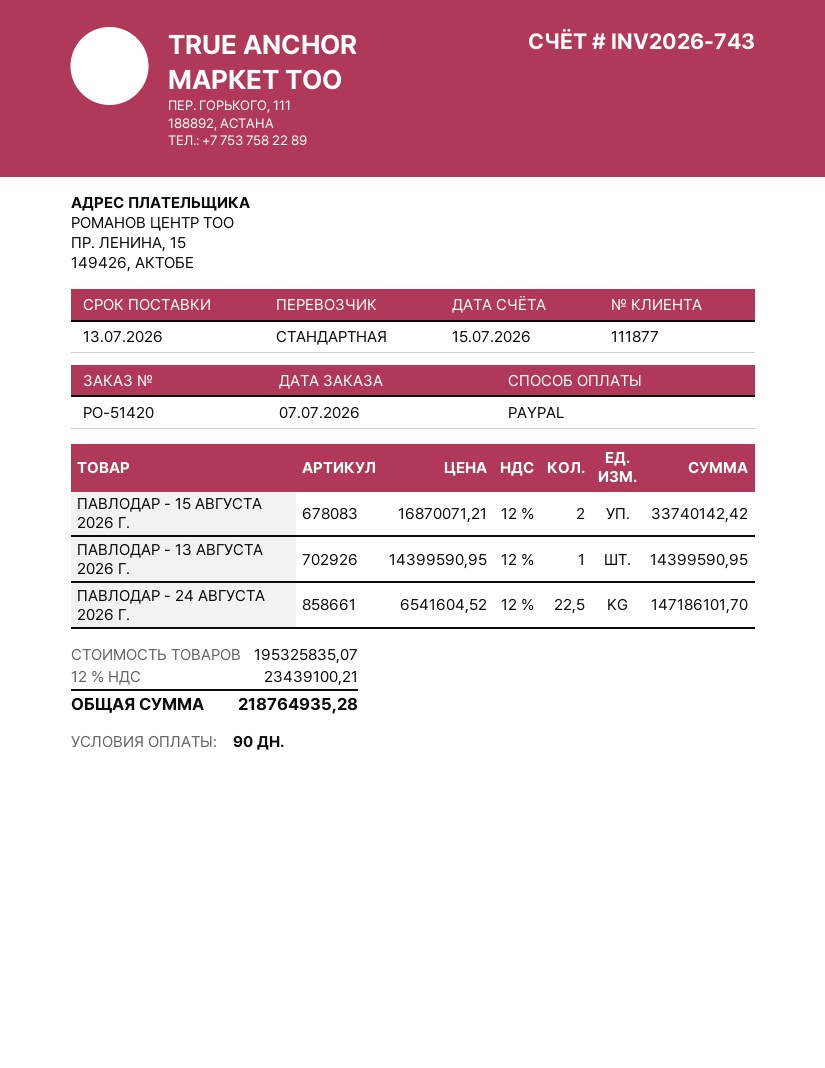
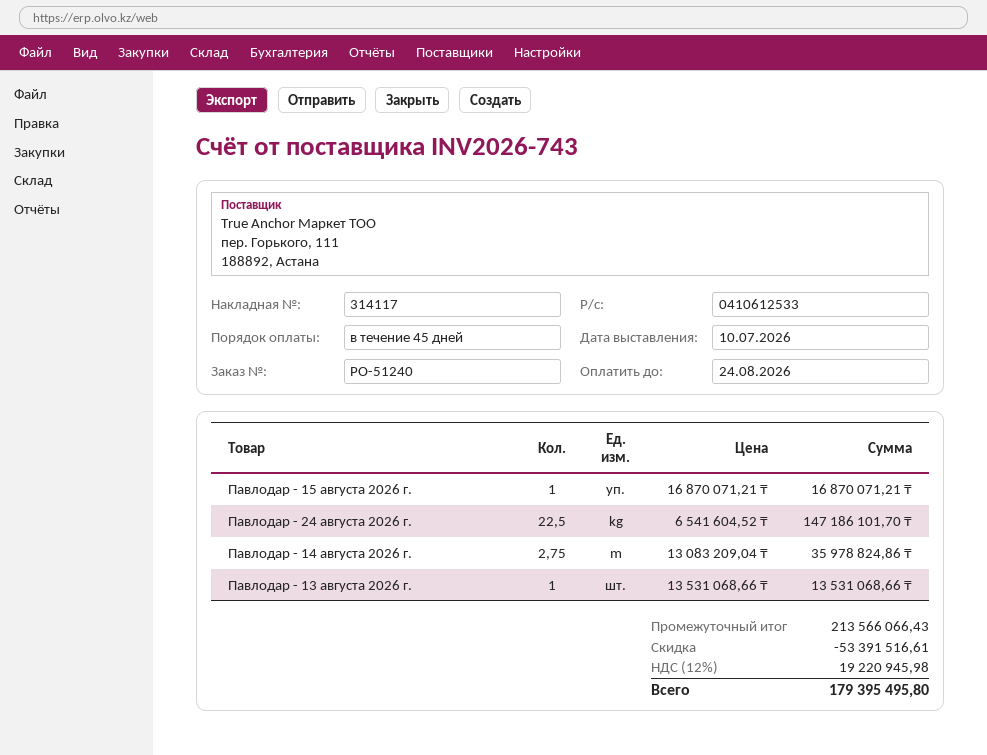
order number: PO-51420 -> PO-51240
invoice date: 2026-07-15 -> 2026-07-10
payment terms: 90 days -> 45 days
ПАВЛОДАР - 15 АВГУСТА 2026 Г.: 2 x 16870071.21 = 33740142.42 -> 1 x 16870071.21 = 16870071.21
ПАВЛОДАР - 13 АВГУСТА 2026 Г.: 1 x 14399590.95 = 14399590.95 -> 1 x 13531068.66 = 13531068.66
Павлодар - 14 августа 2026 г.: none -> 2.75 x 13083209.04 = 35978824.86
subtotal: 195325835.07 -> 213566066.43
discount: none -> 53391516.61
tax: 12% = 23439100.21 -> 12% = 19220945.98
total: 218764935.28 -> 179395495.80

